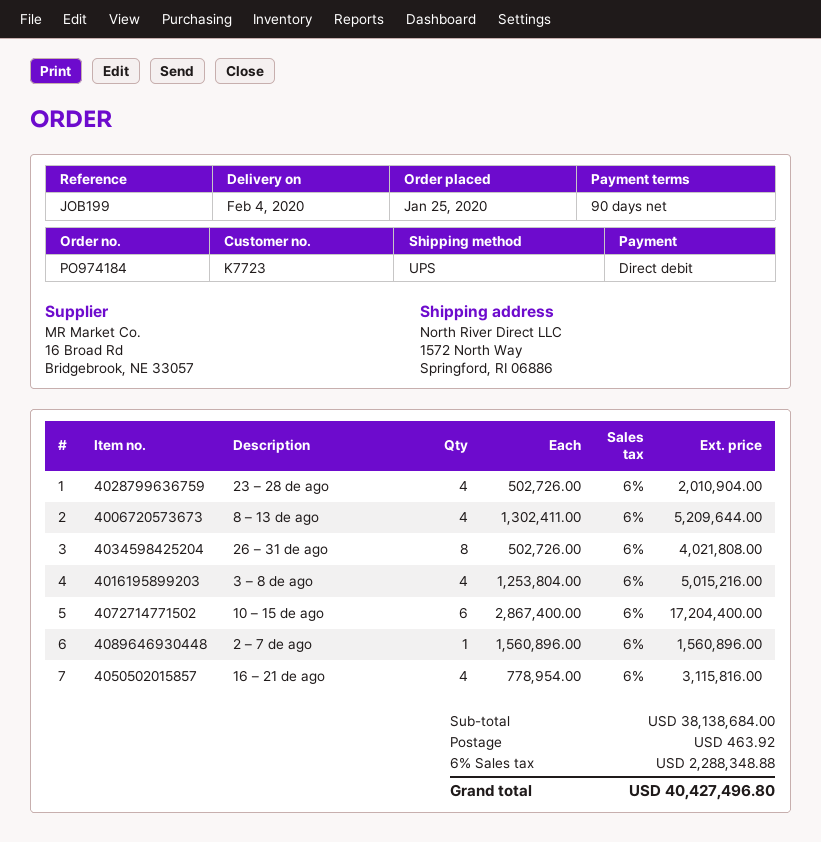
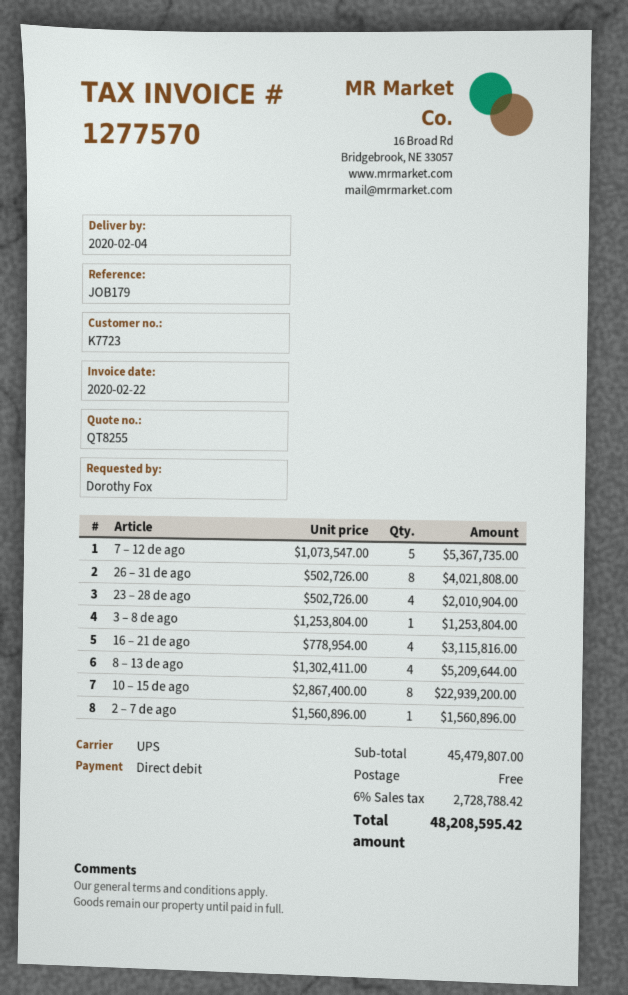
reference: JOB199 -> JOB179
3 – 8 de ago: 4 x 1253804.00 = 5015216.00 -> 1 x 1253804.00 = 1253804.00
10 – 15 de ago: 6 x 2867400.00 = 17204400.00 -> 8 x 2867400.00 = 22939200.00
7 – 12 de ago: none -> 5 x 1073547.00 = 5367735.00
subtotal: 38138684.00 -> 45479807.00
shipping: 463.92 -> 0.00
tax: 6% = 2288348.88 -> 6% = 2728788.42
total: 40427496.80 -> 48208595.42

